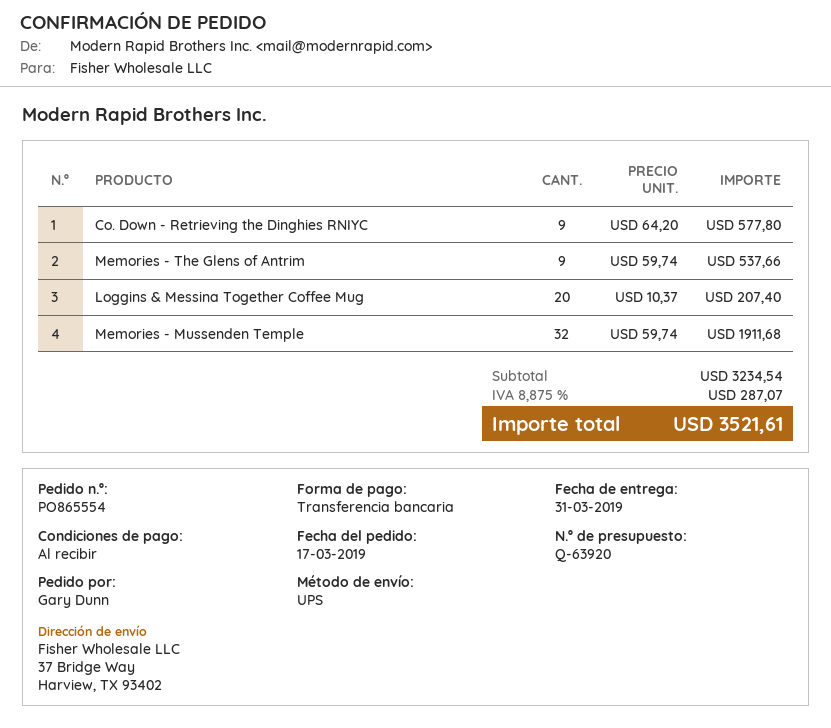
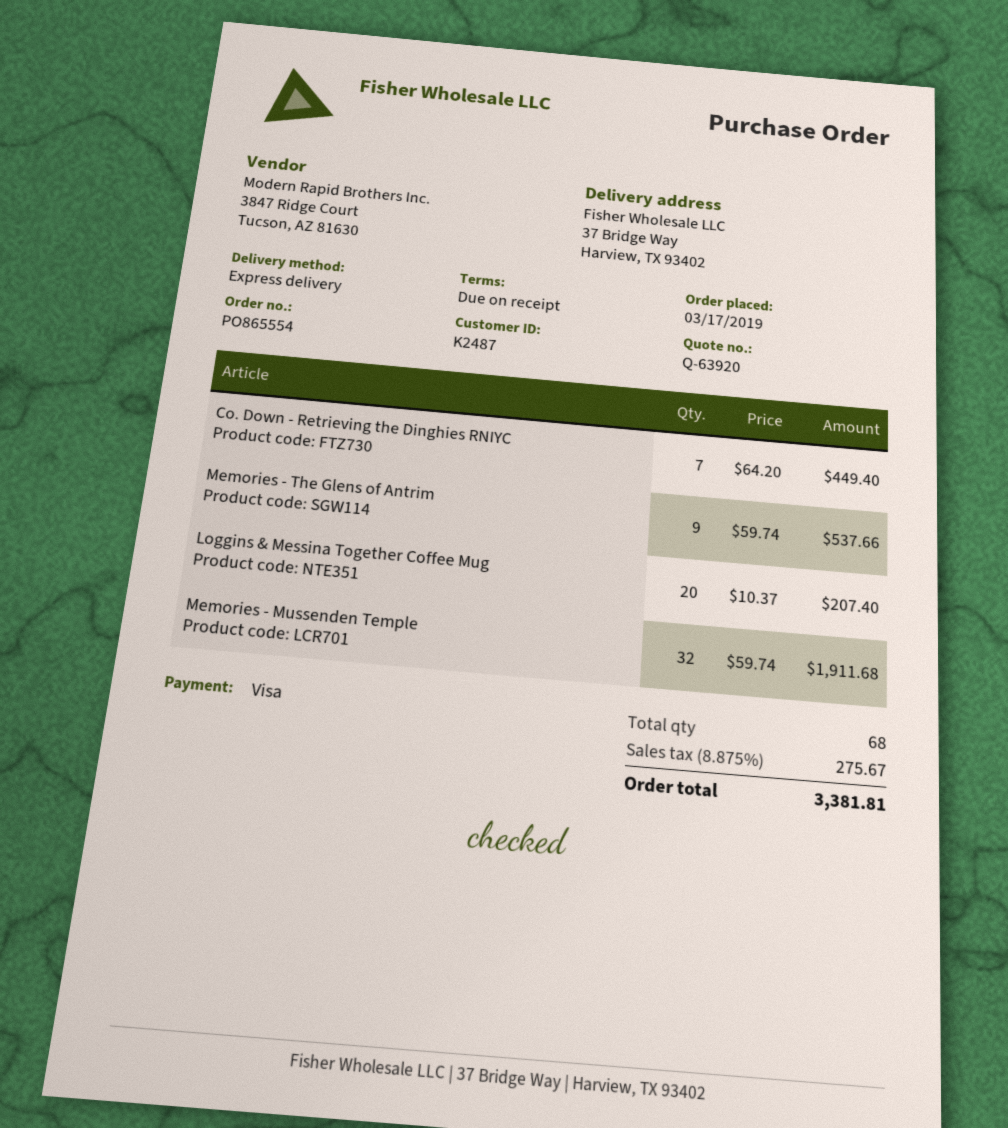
payment method: bank transfer -> Visa
shipping method: UPS -> express
Co. Down - Retrieving the Dinghies RNIYC: 9 x 64.20 = 577.80 -> 7 x 64.20 = 449.40
tax: 8.875% = 287.07 -> 8.875% = 275.67
total: 3521.61 -> 3381.81

